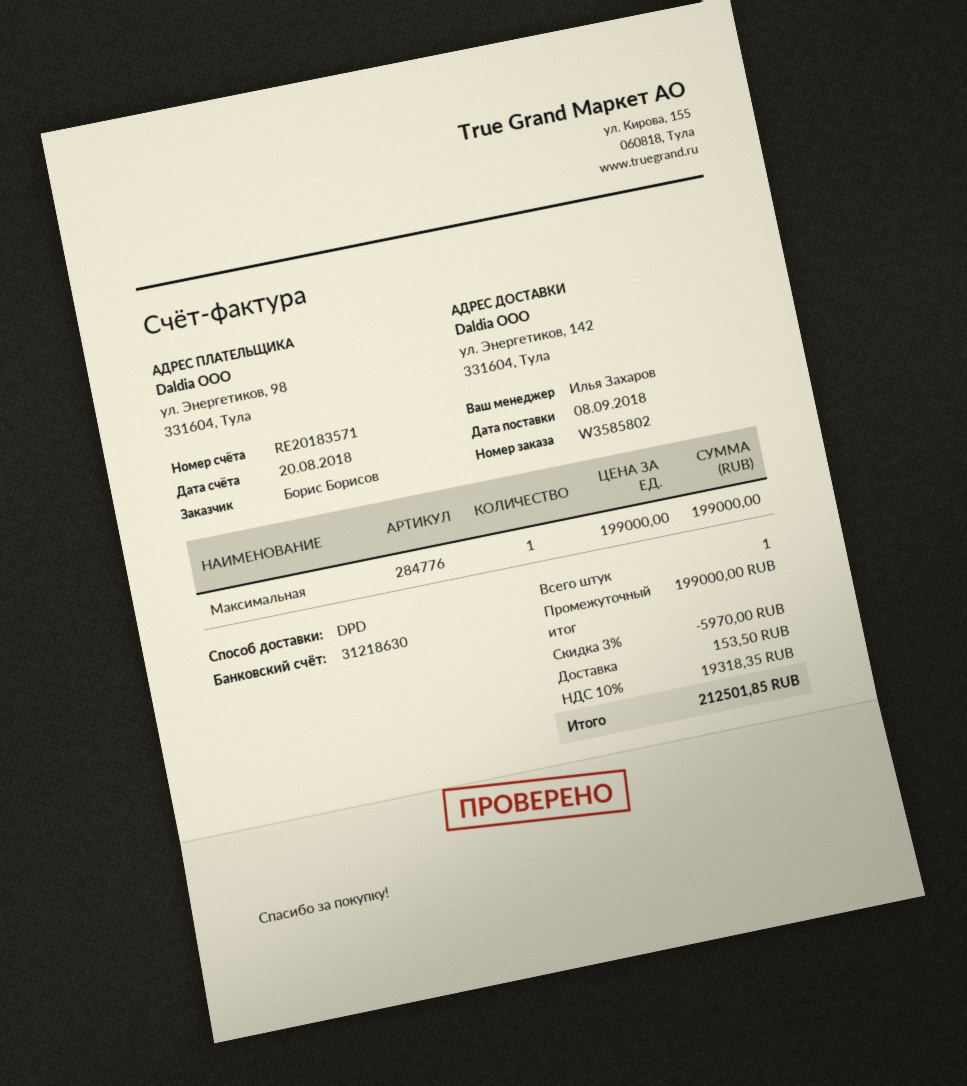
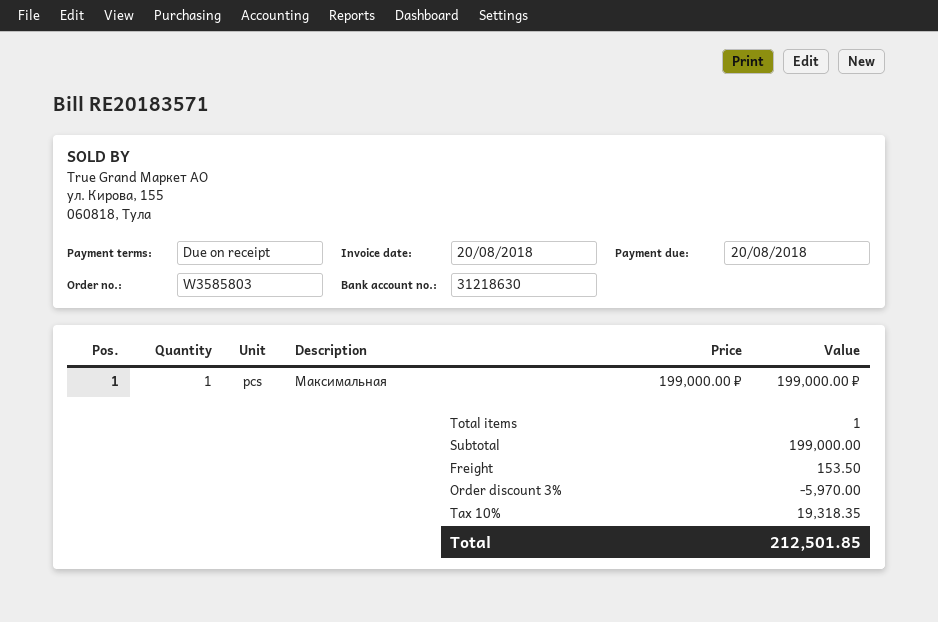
order number: W3585802 -> W3585803

